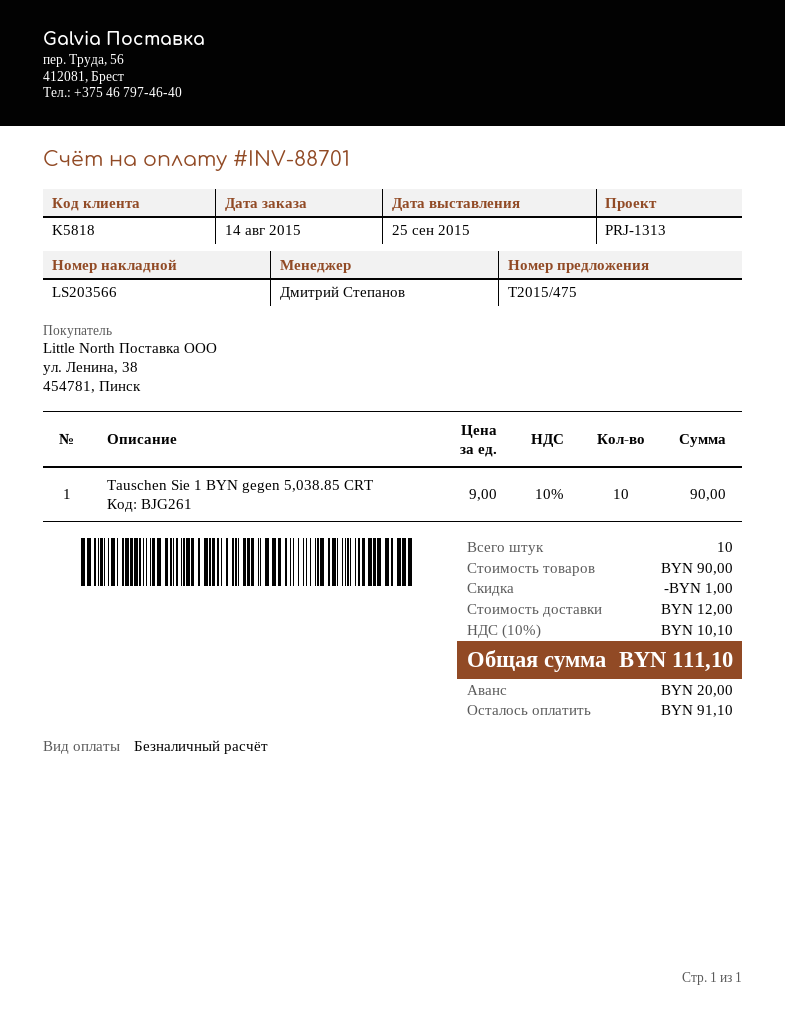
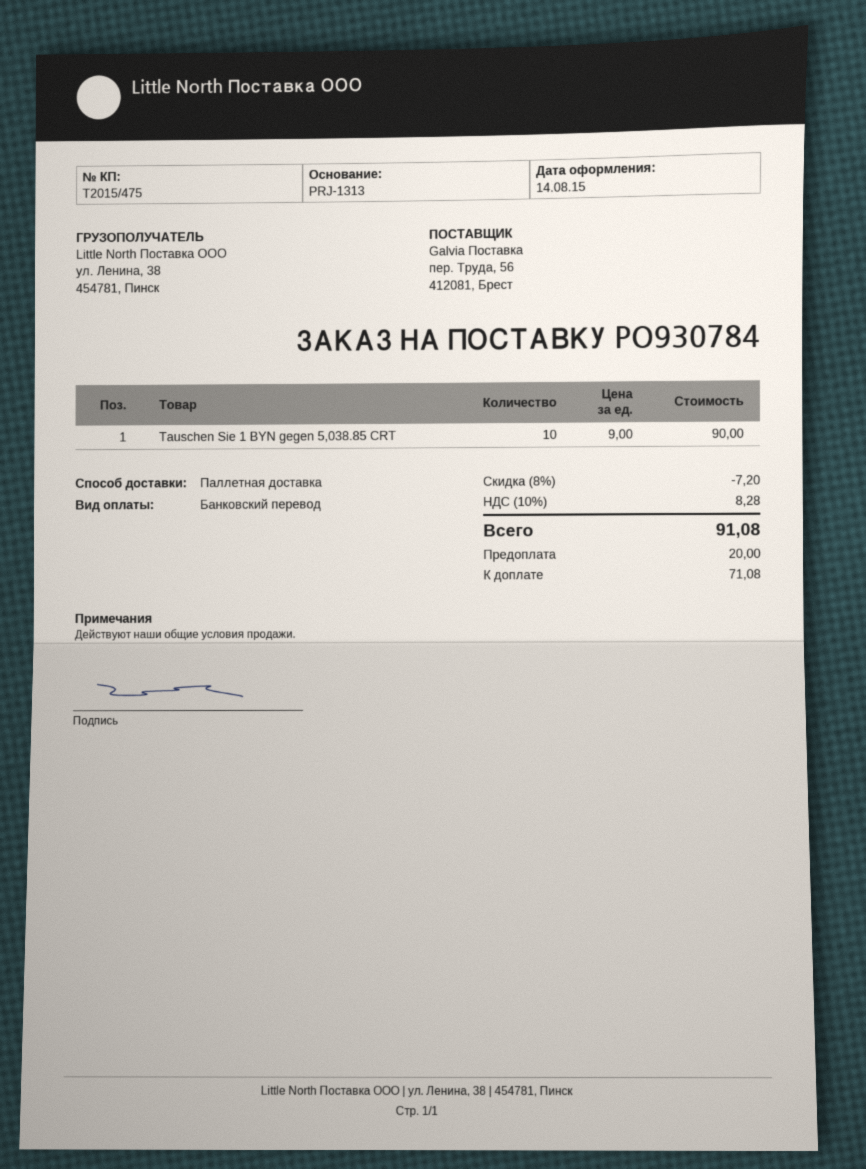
discount: 1.00 -> 7.20
shipping: 12.00 -> none
tax: 10% = 10.10 -> 10% = 8.28
total: 111.10 -> 91.08
balance: 91.10 -> 71.08

